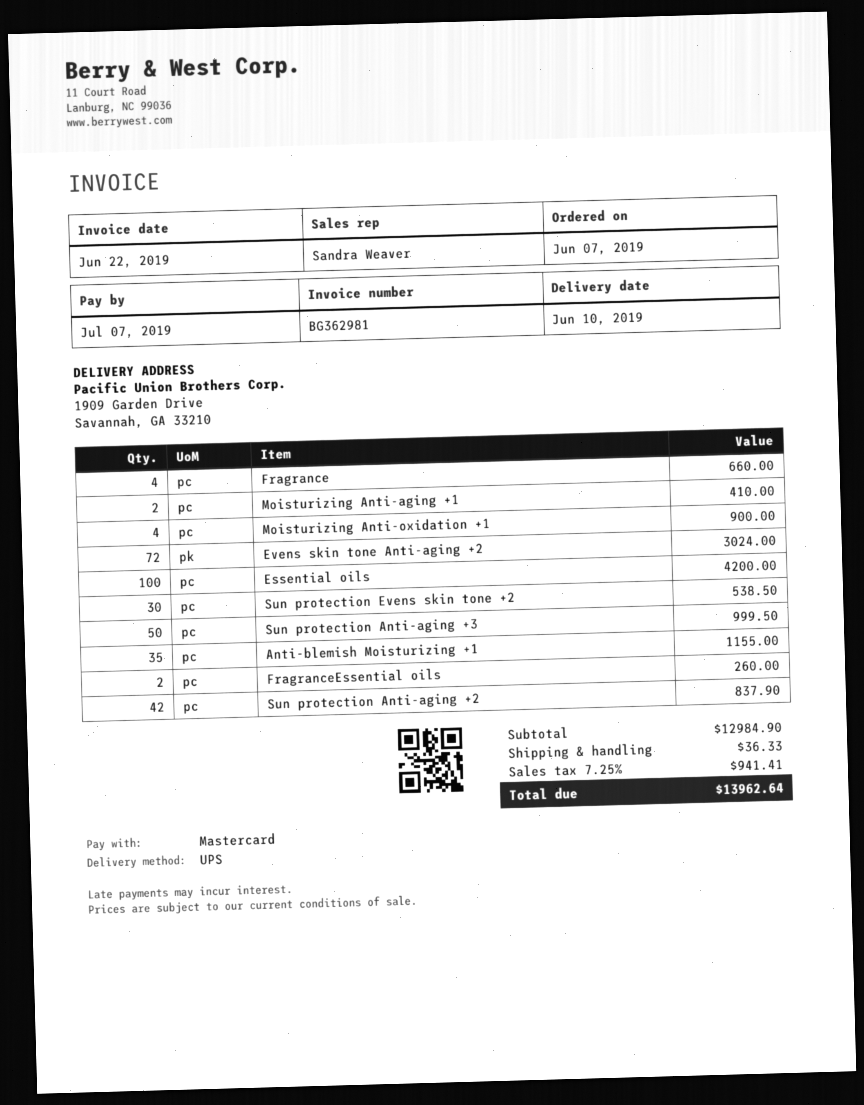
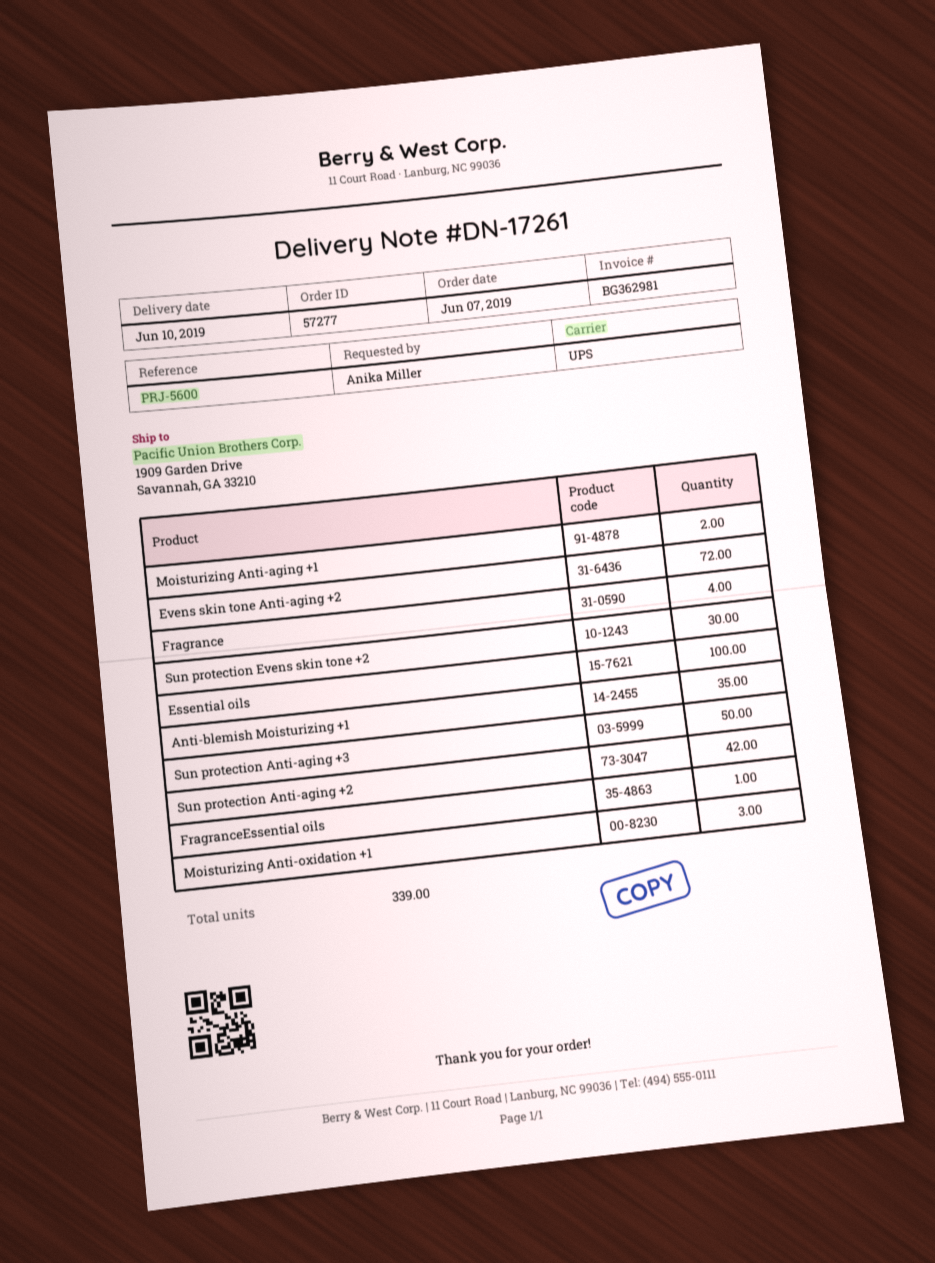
Moisturizing Anti-oxidation +1: 4 -> 3
FragranceEssential oils: 2 -> 1

